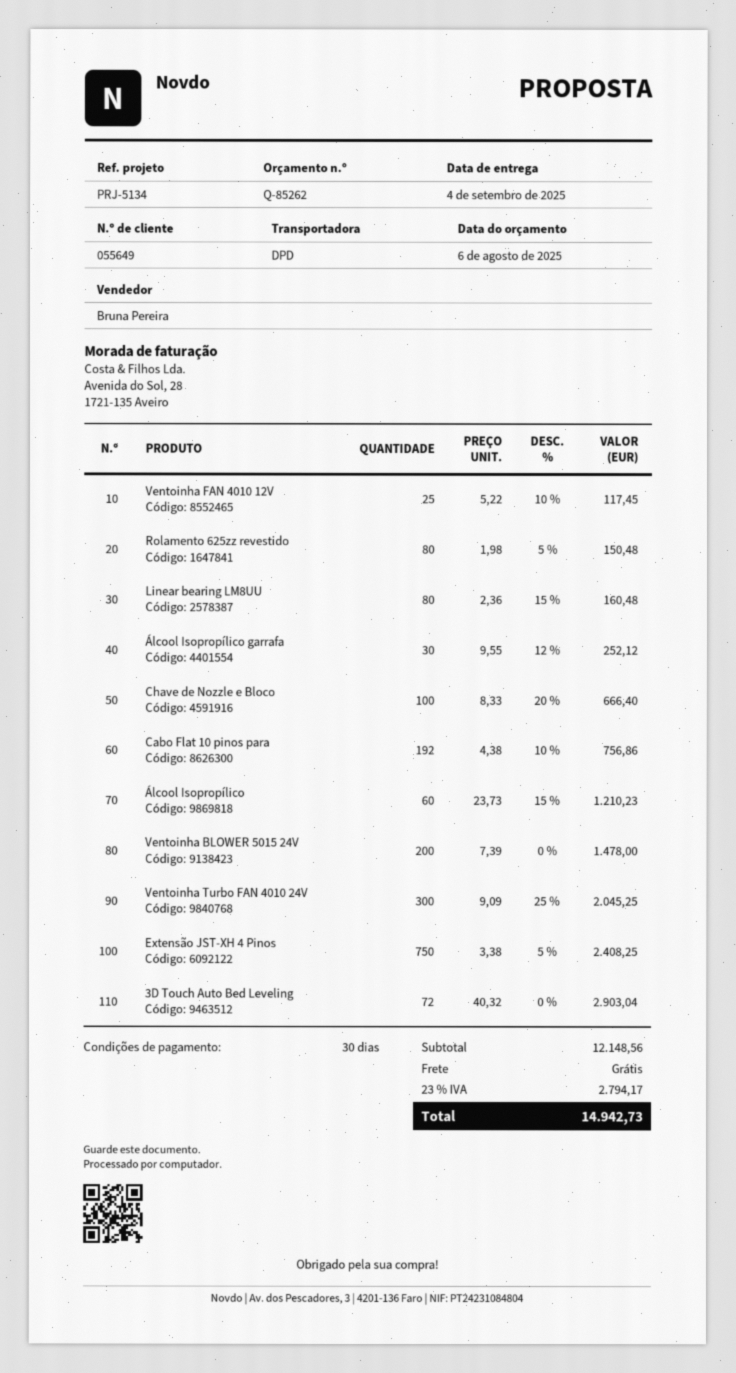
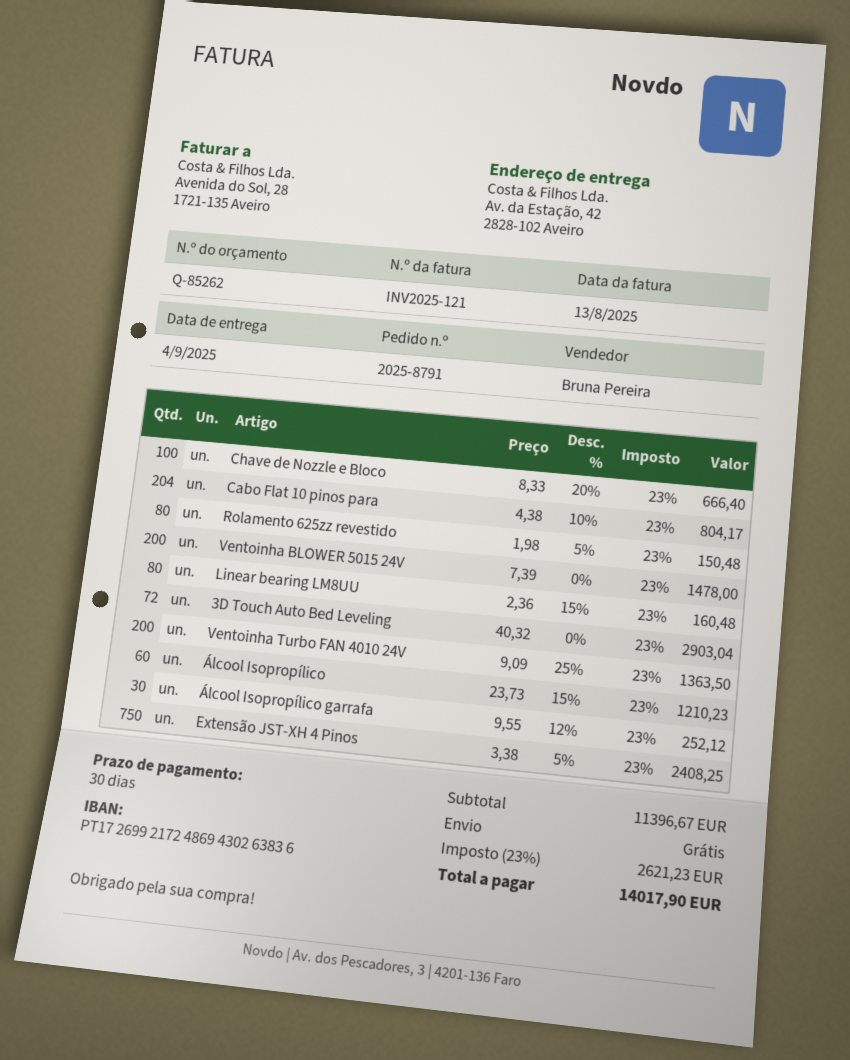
Ventoinha FAN 4010 12V: 25 x 5.22 - 10% = 117.45 -> none
Cabo Flat 10 pinos para: 192 x 4.38 - 10% = 756.86 -> 204 x 4.38 - 10% = 804.17
Ventoinha Turbo FAN 4010 24V: 300 x 9.09 - 25% = 2045.25 -> 200 x 9.09 - 25% = 1363.50
subtotal: 12148.56 -> 11396.67
tax: 23% = 2794.17 -> 23% = 2621.23
total: 14942.73 -> 14017.90

